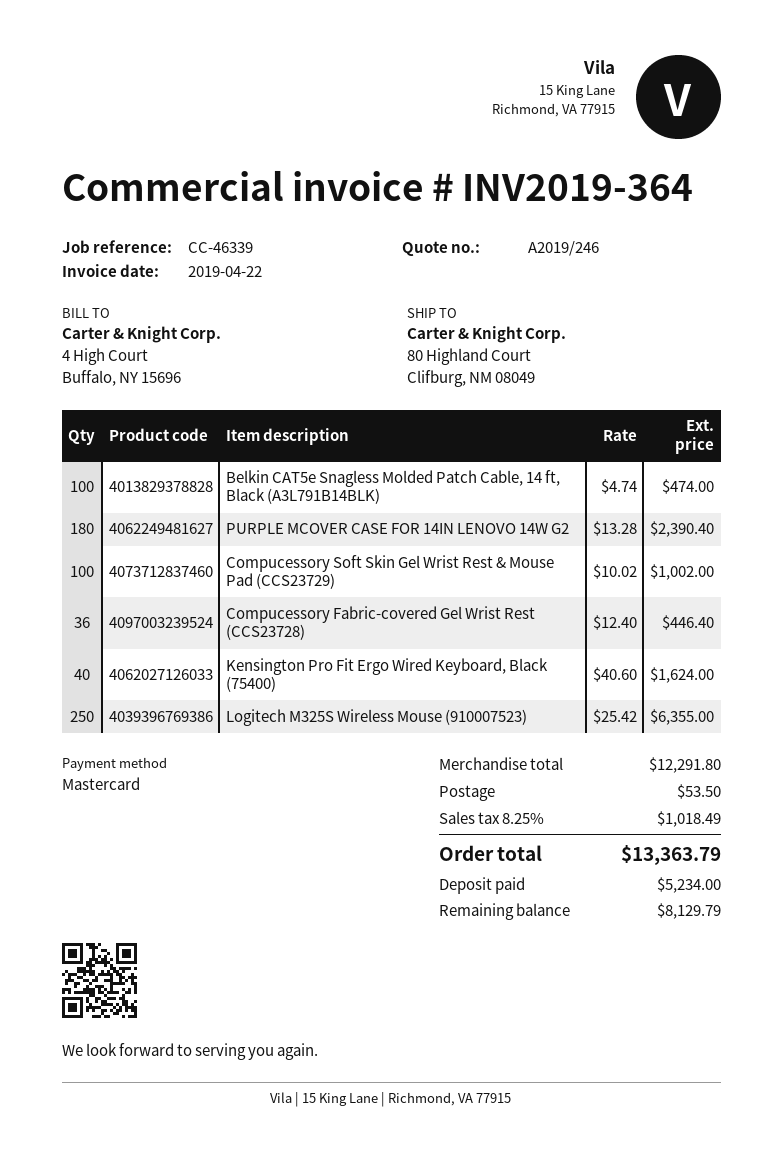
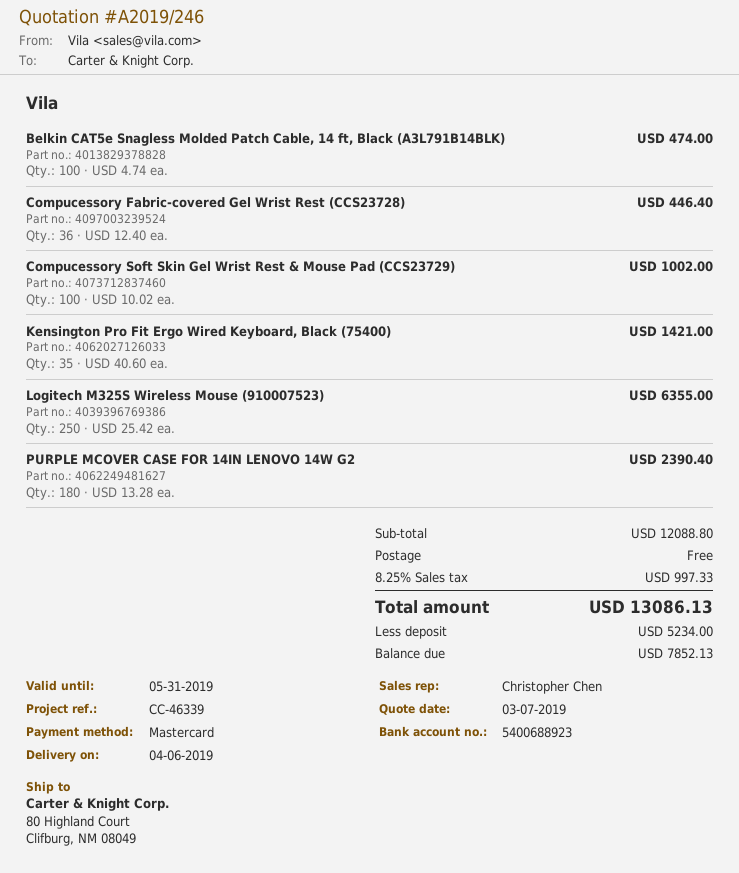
Kensington Pro Fit Ergo Wired Keyboard, Black (75400): 40 x 40.60 = 1624.00 -> 35 x 40.60 = 1421.00
subtotal: 12291.80 -> 12088.80
shipping: 53.50 -> 0.00
tax: 8.25% = 1018.49 -> 8.25% = 997.33
total: 13363.79 -> 13086.13
balance: 8129.79 -> 7852.13

